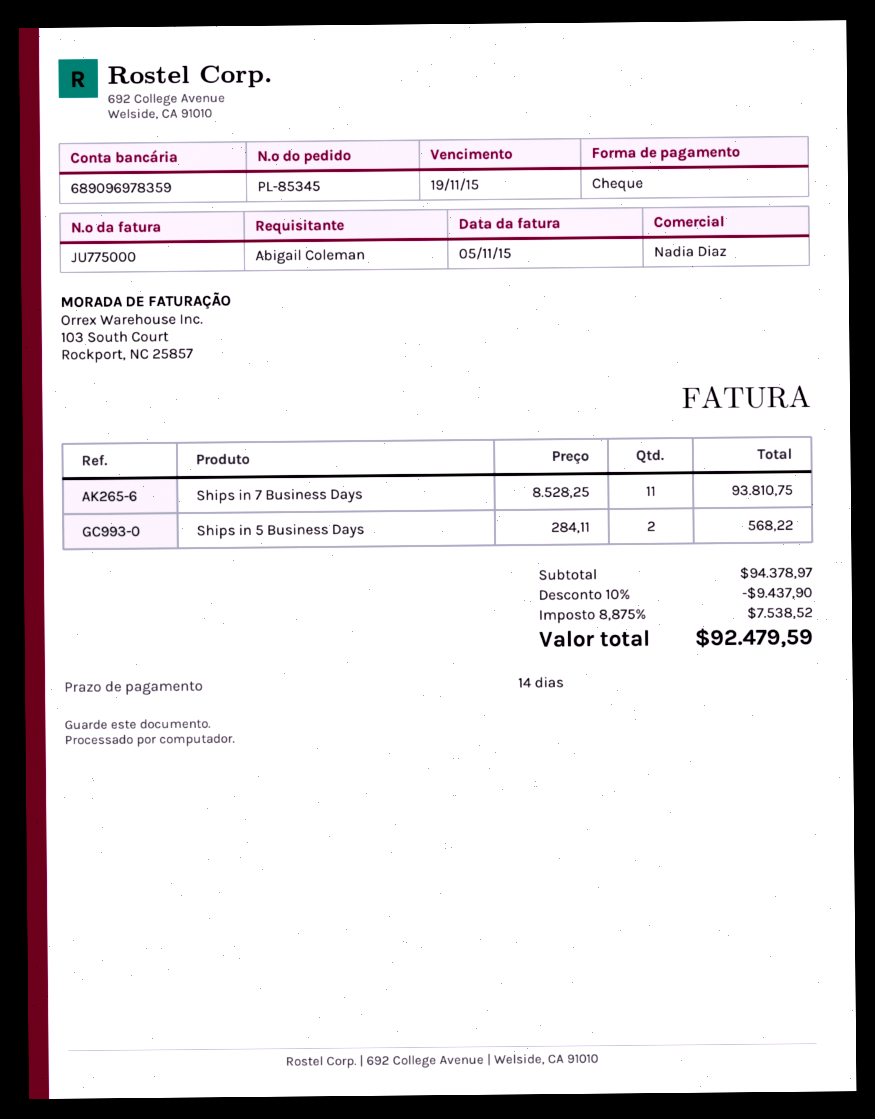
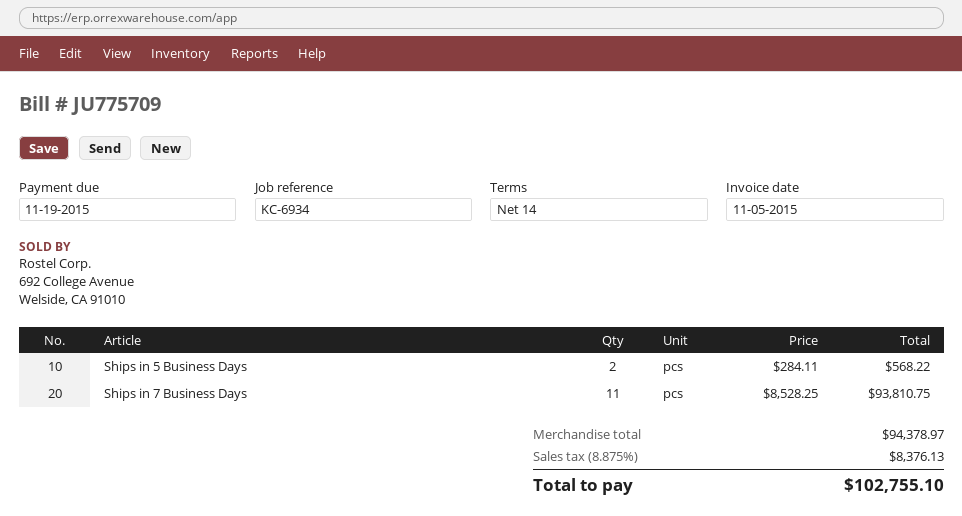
invoice number: JU775000 -> JU775709
discount: 10% = 9437.90 -> none
tax: 8.875% = 7538.52 -> 8.875% = 8376.13
total: 92479.59 -> 102755.10

